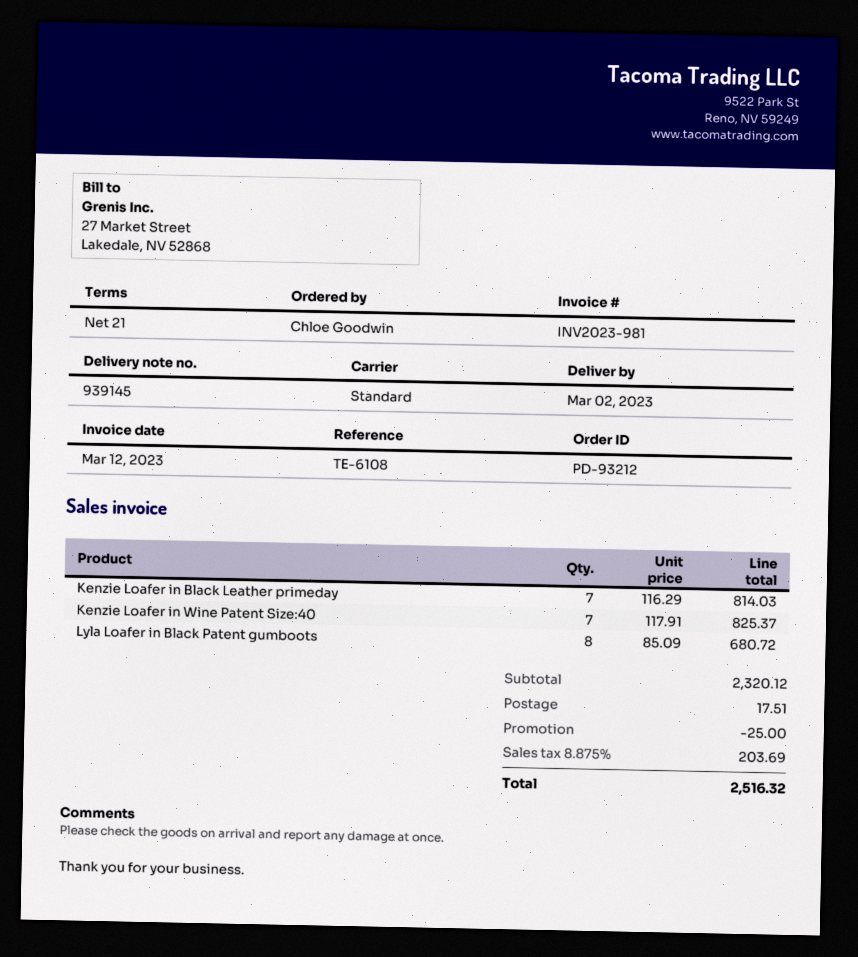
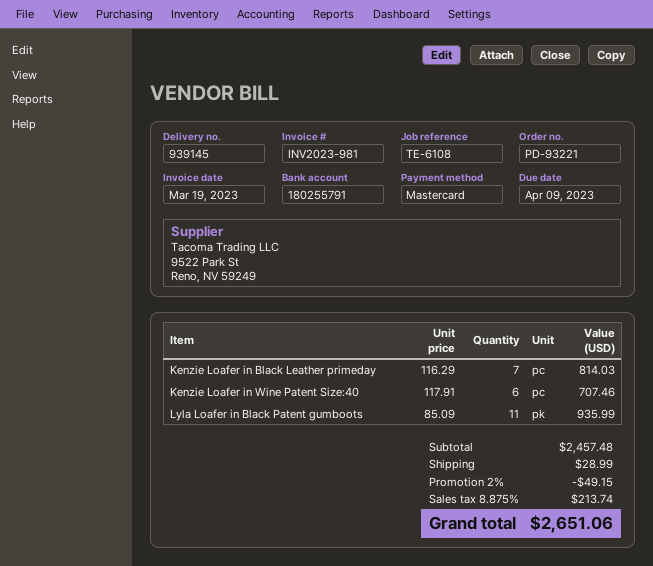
order number: PD-93212 -> PD-93221
invoice date: 2023-03-12 -> 2023-03-19
Kenzie Loafer in Wine Patent Size:40: 7 x 117.91 = 825.37 -> 6 x 117.91 = 707.46
Lyla Loafer in Black Patent gumboots: 8 x 85.09 = 680.72 -> 11 x 85.09 = 935.99
subtotal: 2320.12 -> 2457.48
discount: 25.00 -> 49.15
shipping: 17.51 -> 28.99
tax: 8.875% = 203.69 -> 8.875% = 213.74
total: 2516.32 -> 2651.06

